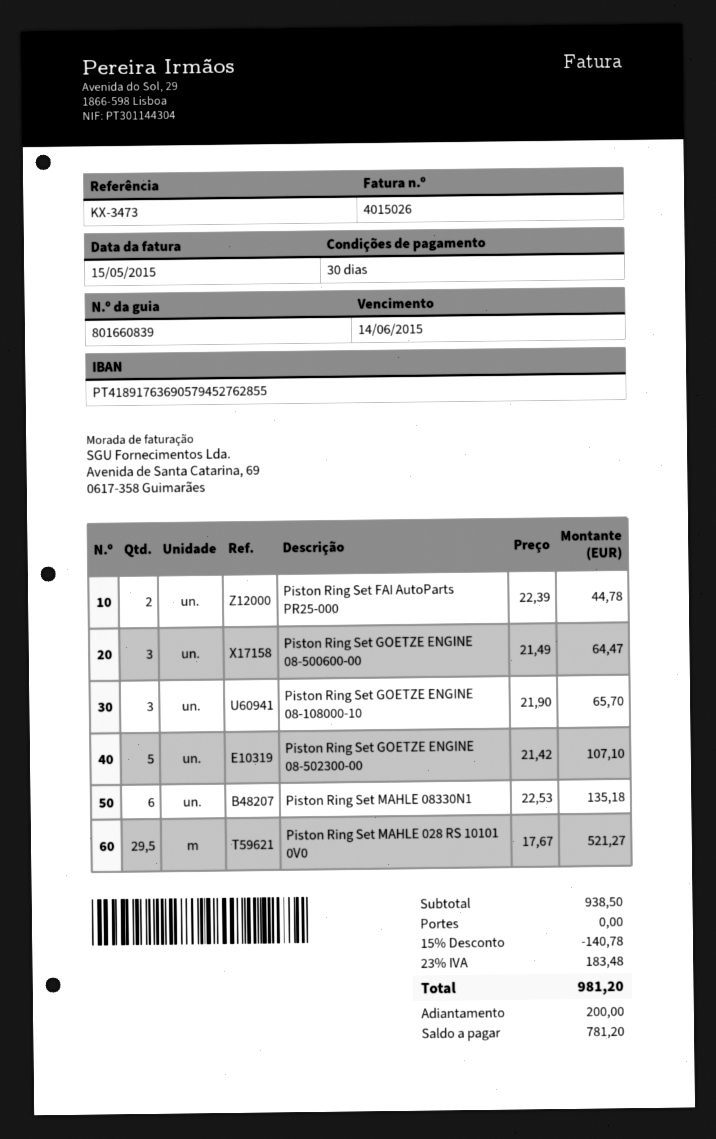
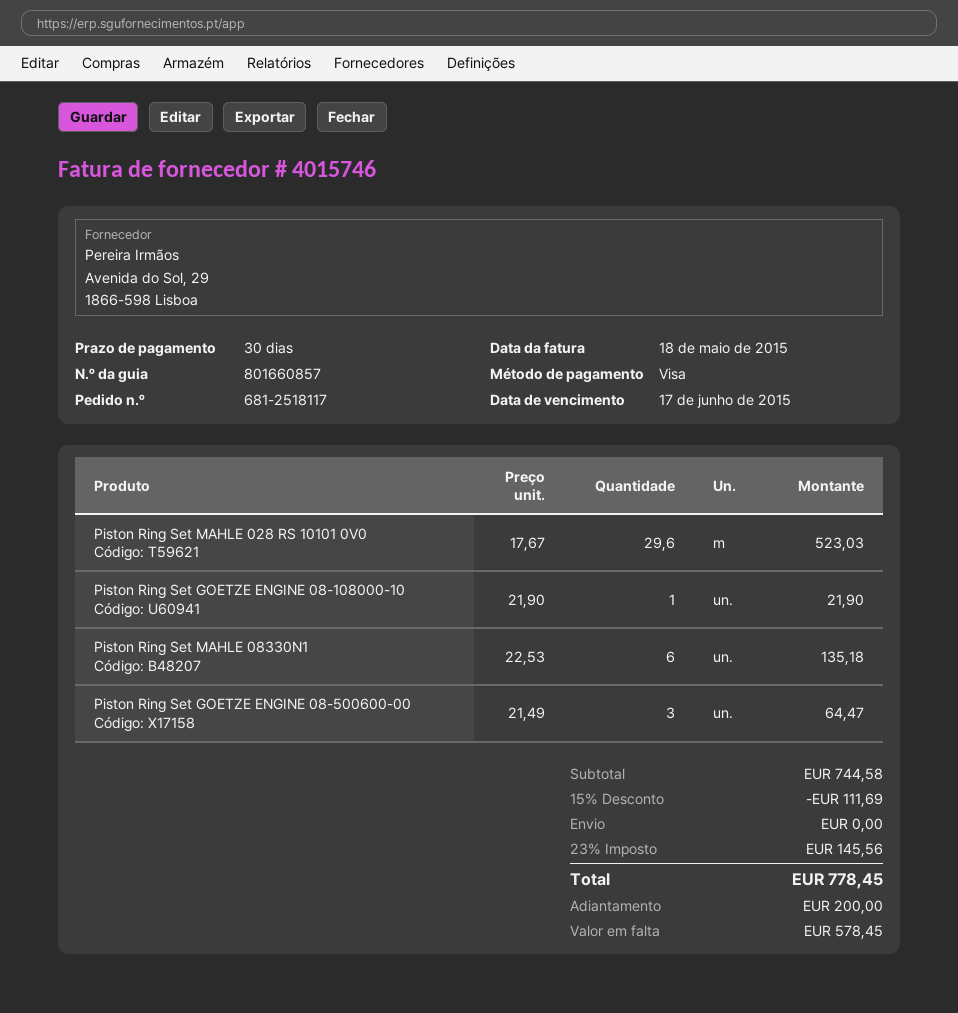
delivery note number: 801660839 -> 801660857
invoice number: 4015026 -> 4015746
invoice date: 2015-05-15 -> 2015-05-18
due date: 2015-06-14 -> 2015-06-17
Piston Ring Set FAI AutoParts PR25-000: 2 x 22.39 = 44.78 -> none
Piston Ring Set GOETZE ENGINE 08-108000-10: 3 x 21.90 = 65.70 -> 1 x 21.90 = 21.90
Piston Ring Set GOETZE ENGINE 08-502300-00: 5 x 21.42 = 107.10 -> none
Piston Ring Set MAHLE 028 RS 10101 0V0: 29.5 x 17.67 = 521.27 -> 29.6 x 17.67 = 523.03
subtotal: 938.50 -> 744.58
discount: 15% = 140.78 -> 15% = 111.69
tax: 23% = 183.48 -> 23% = 145.56
total: 981.20 -> 778.45
balance: 781.20 -> 578.45

